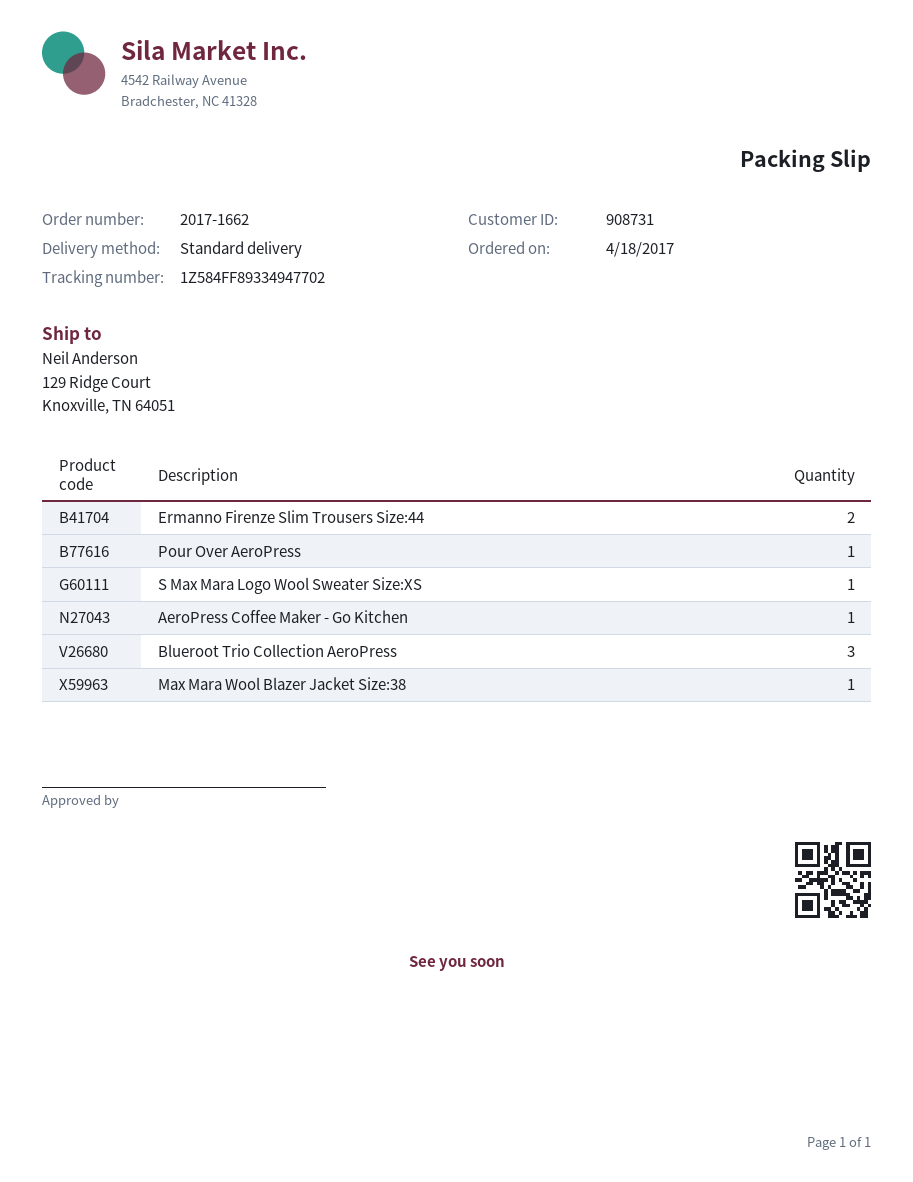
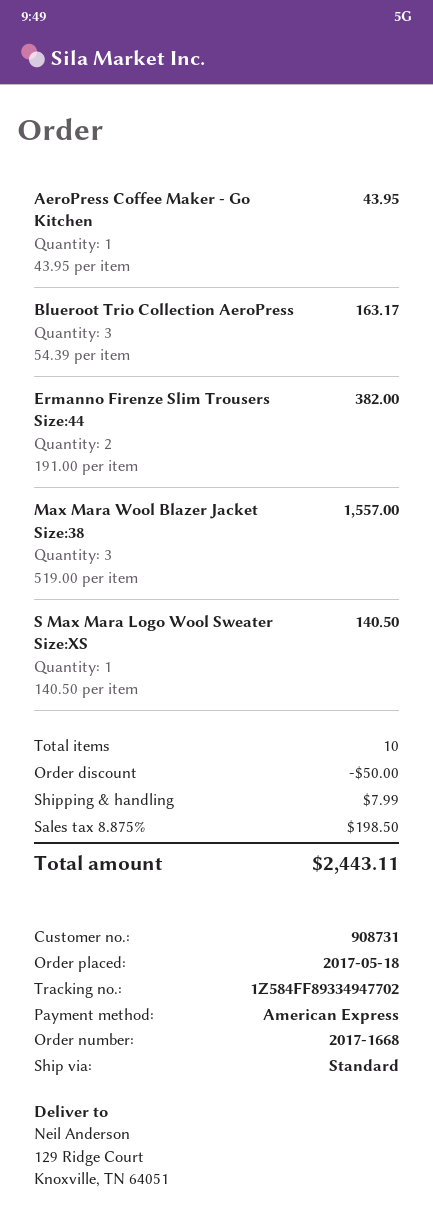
order number: 2017-1662 -> 2017-1668
order date: 2017-04-18 -> 2017-05-18
Pour Over AeroPress: 1 -> none
Max Mara Wool Blazer Jacket Size:38: 1 -> 3

